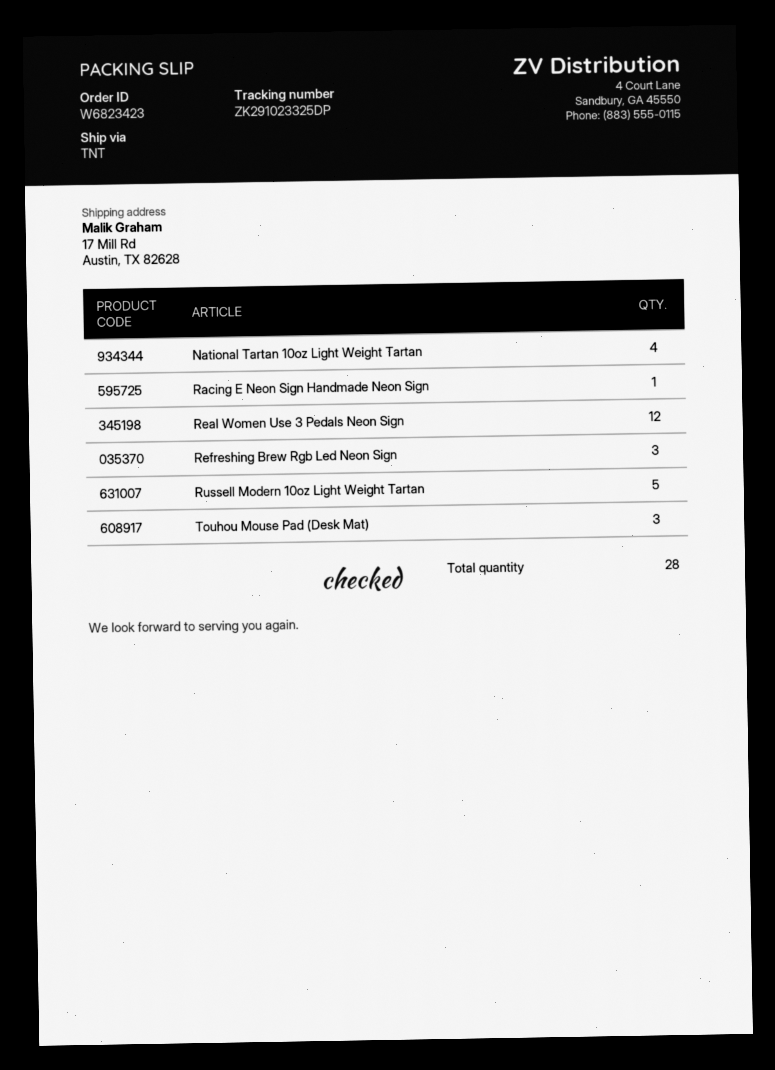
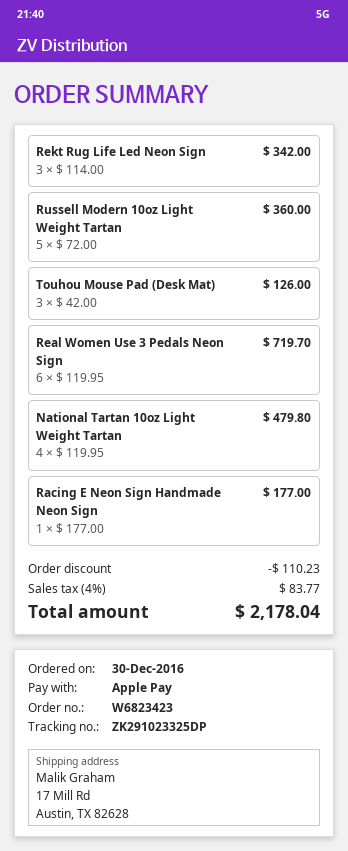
Real Women Use 3 Pedals Neon Sign: 12 -> 6
Refreshing Brew Rgb Led Neon Sign: 3 -> none
Rekt Rug Life Led Neon Sign: none -> 3

